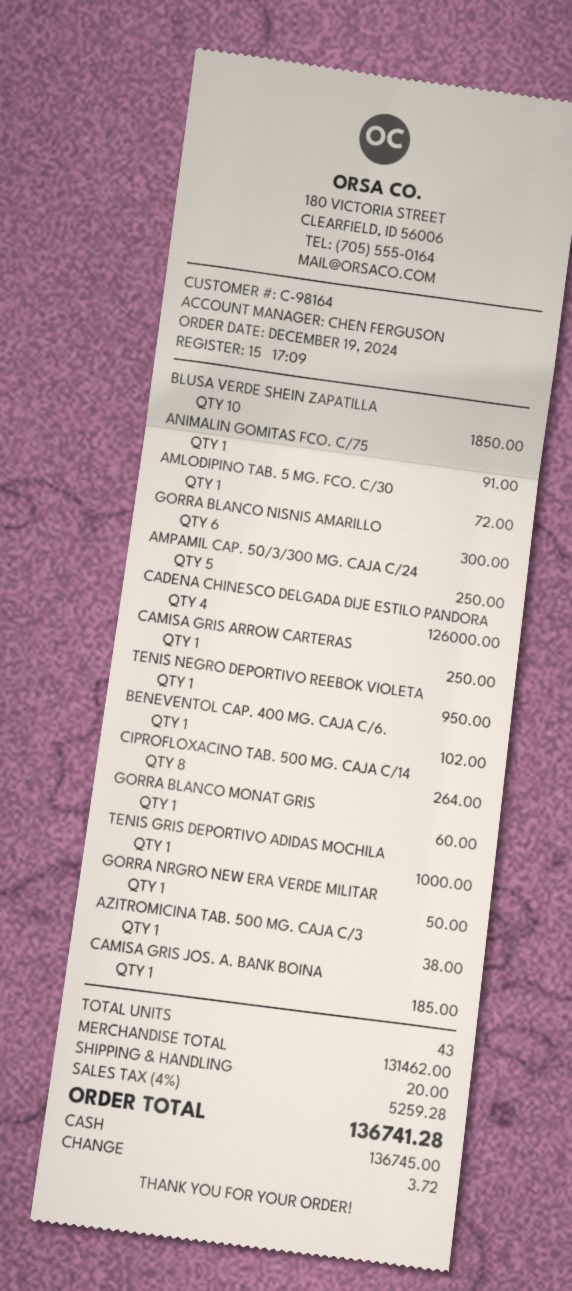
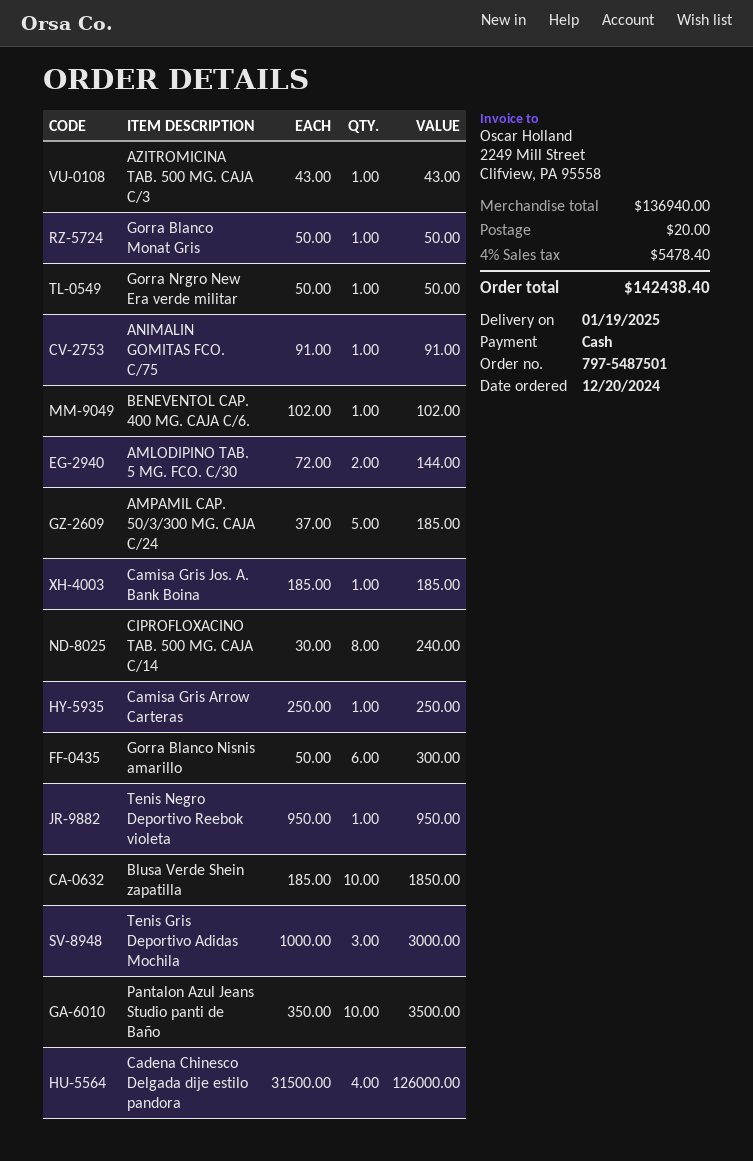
order date: 2024-12-19 -> 2024-12-20
AMLODIPINO TAB. 5 MG. FCO. C/30: 1 for 72.00 -> 2 for 144.00
AMPAMIL CAP. 50/3/300 MG. CAJA C/24: 5 for 250.00 -> 5 for 185.00
CIPROFLOXACINO TAB. 500 MG. CAJA C/14: 8 for 264.00 -> 8 for 240.00
GORRA BLANCO MONAT GRIS: 1 for 60.00 -> 1 for 50.00
TENIS GRIS DEPORTIVO ADIDAS MOCHILA: 1 for 1000.00 -> 3 for 3000.00
AZITROMICINA TAB. 500 MG. CAJA C/3: 1 for 38.00 -> 1 for 43.00
Pantalon Azul Jeans Studio panti de Baño: none -> 10 for 3500.00
subtotal: 131462.00 -> 136940.00
tax: 4% = 5259.28 -> 4% = 5478.40
total: 136741.28 -> 142438.40

